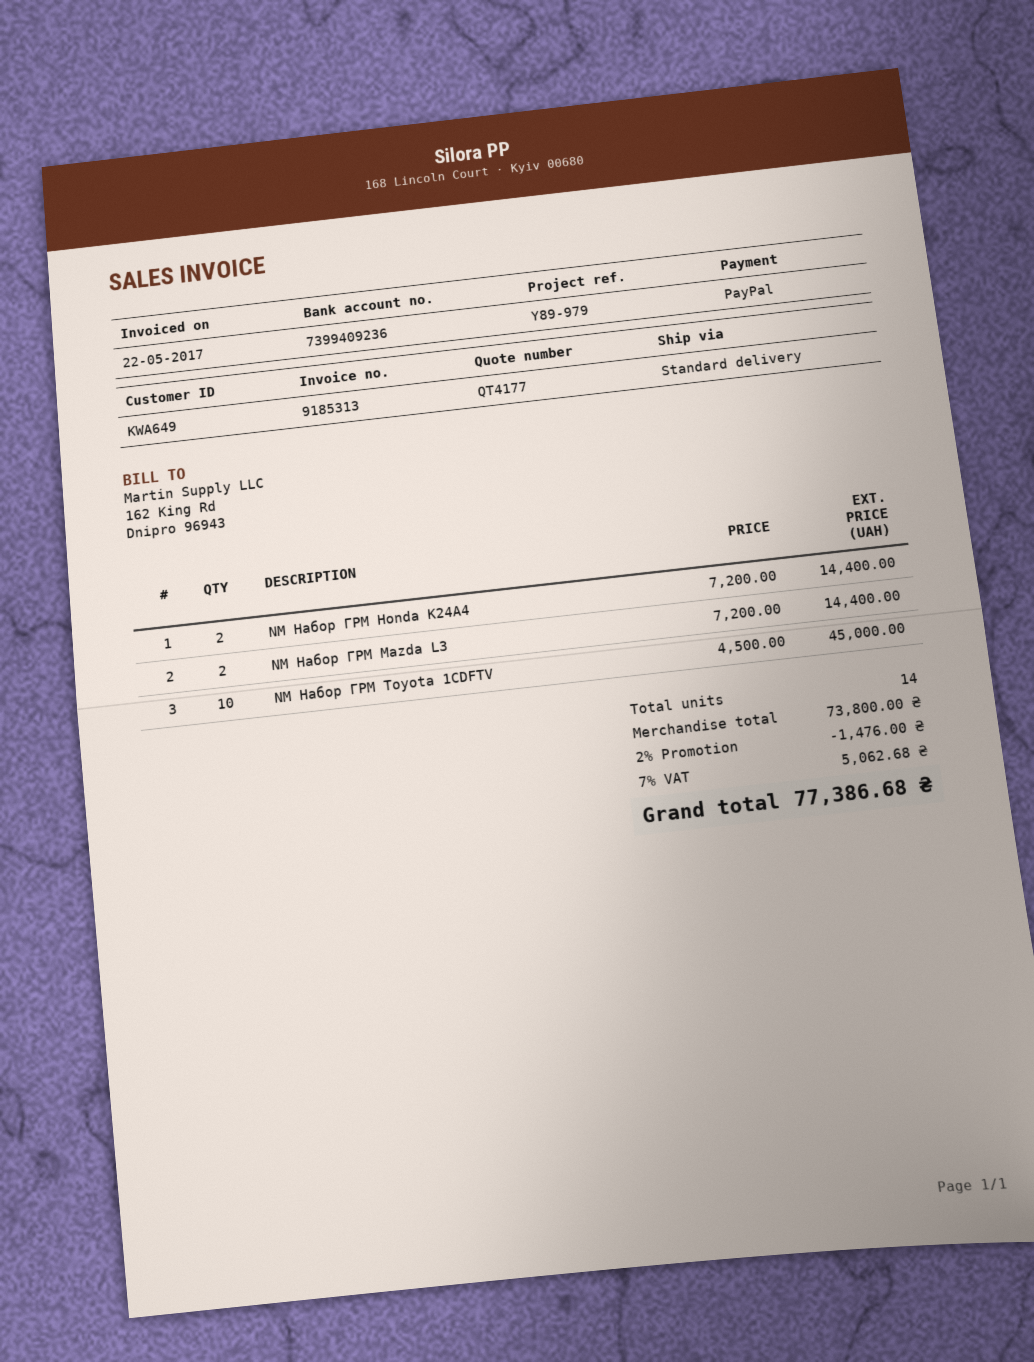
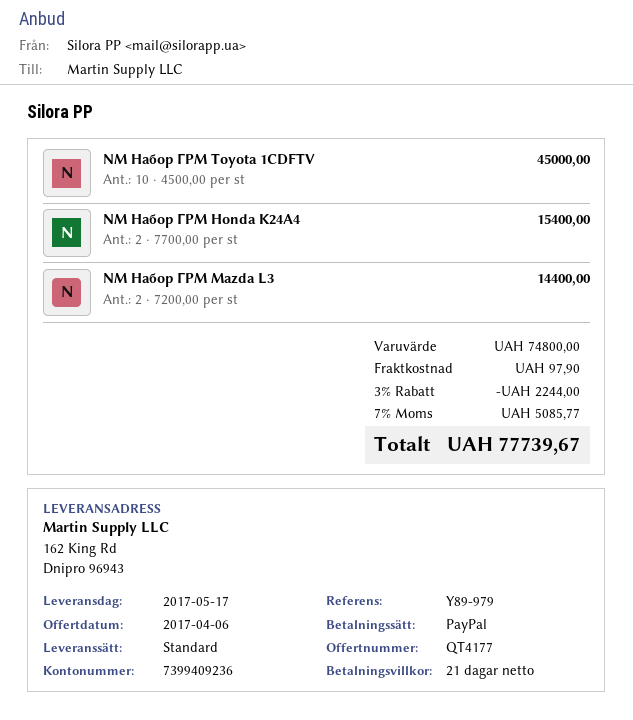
NM Набор ГРМ Honda K24A4: 2 x 7200.00 = 14400.00 -> 2 x 7700.00 = 15400.00
subtotal: 73800.00 -> 74800.00
discount: 2% = 1476.00 -> 3% = 2244.00
shipping: none -> 97.90
tax: 7% = 5062.68 -> 7% = 5085.77
total: 77386.68 -> 77739.67

